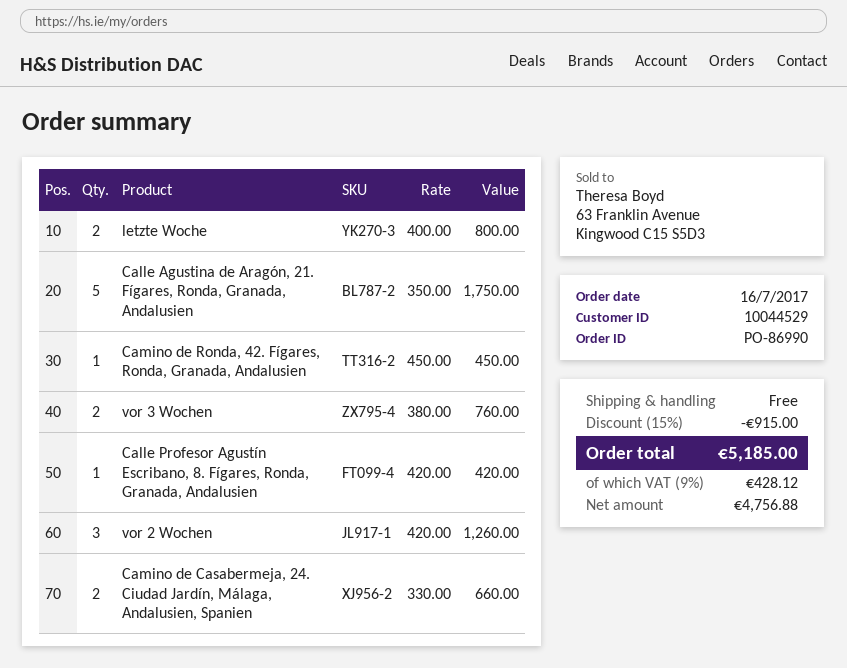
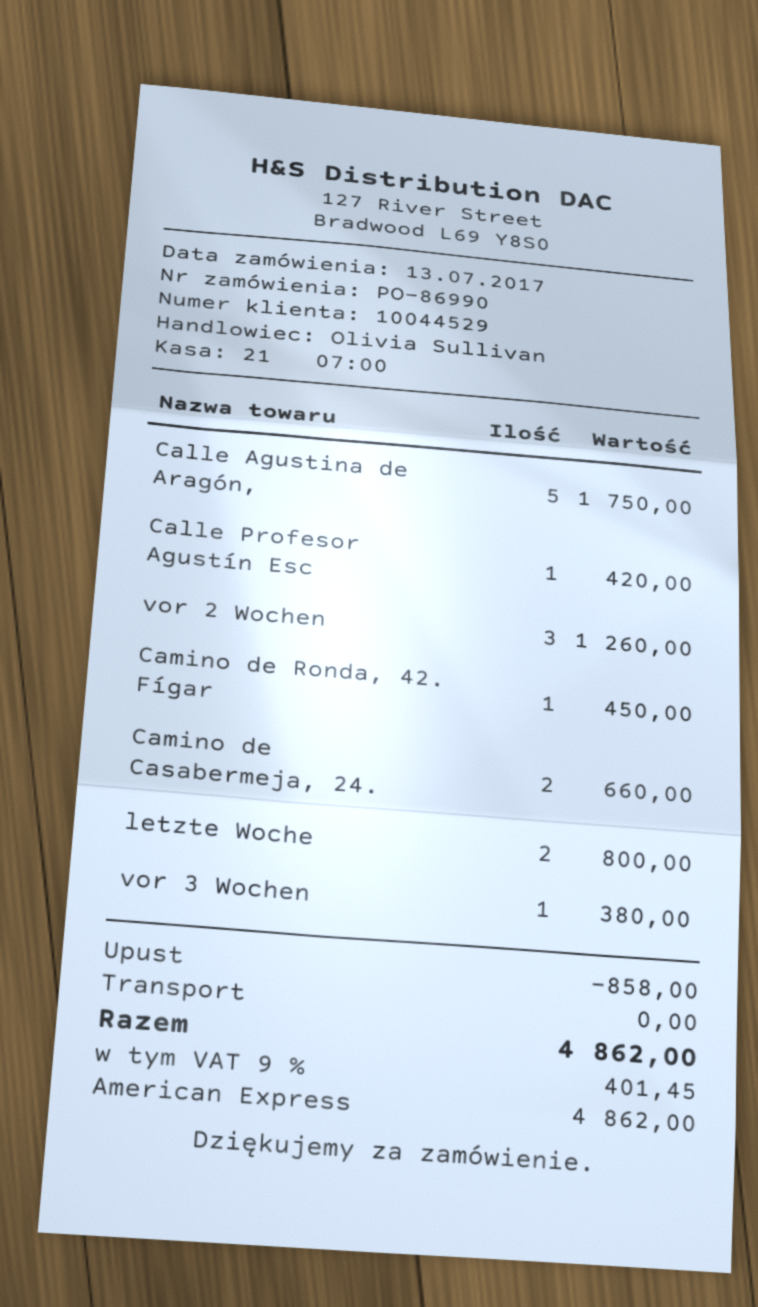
order date: 2017-07-16 -> 2017-07-13
vor 3 Wochen: 2 for 760.00 -> 1 for 380.00
discount: 915.00 -> 858.00
tax: 9% = 428.12 -> 9% = 401.45
total: 5185.00 -> 4862.00

